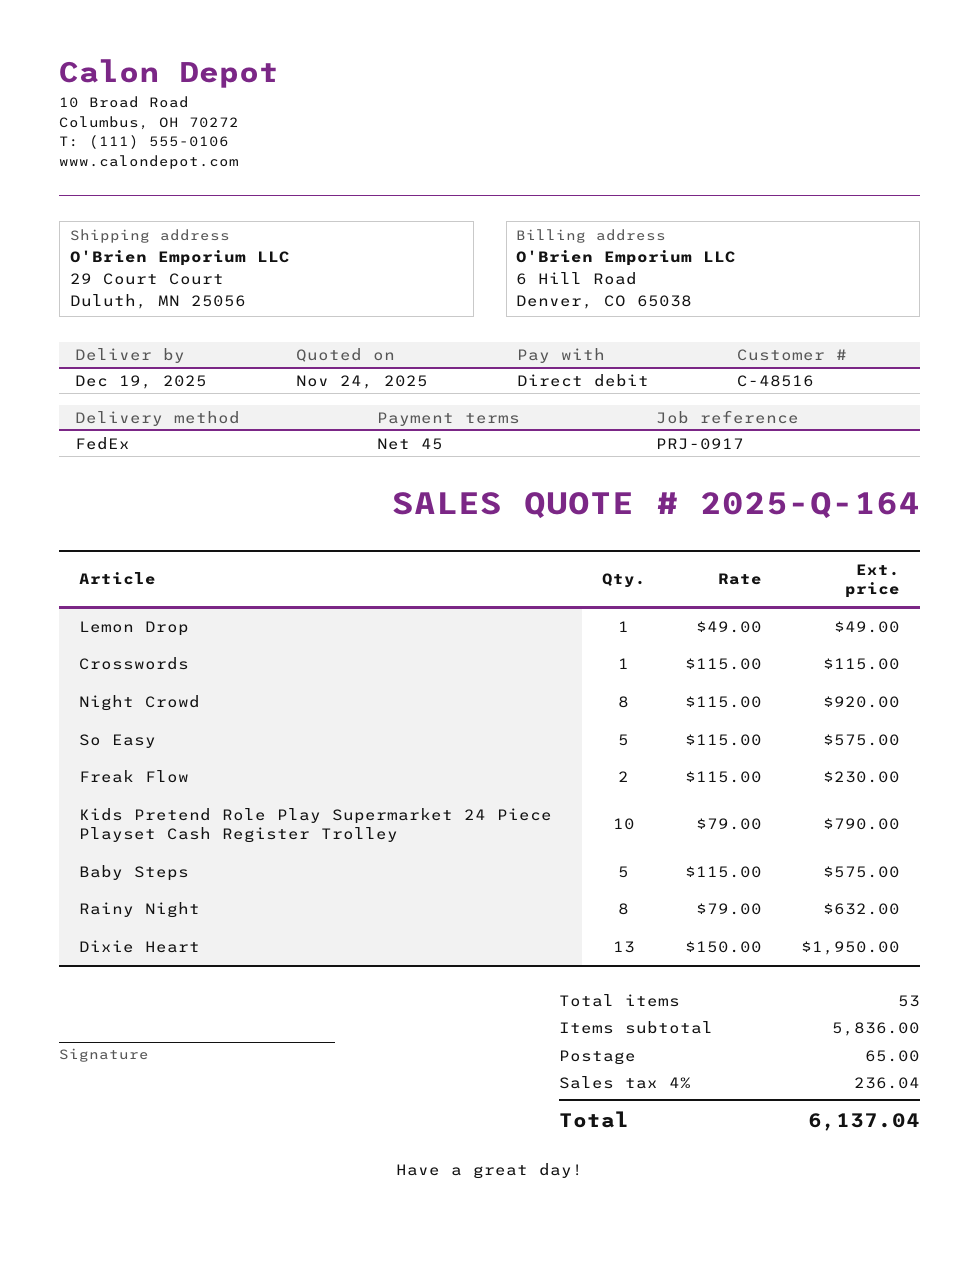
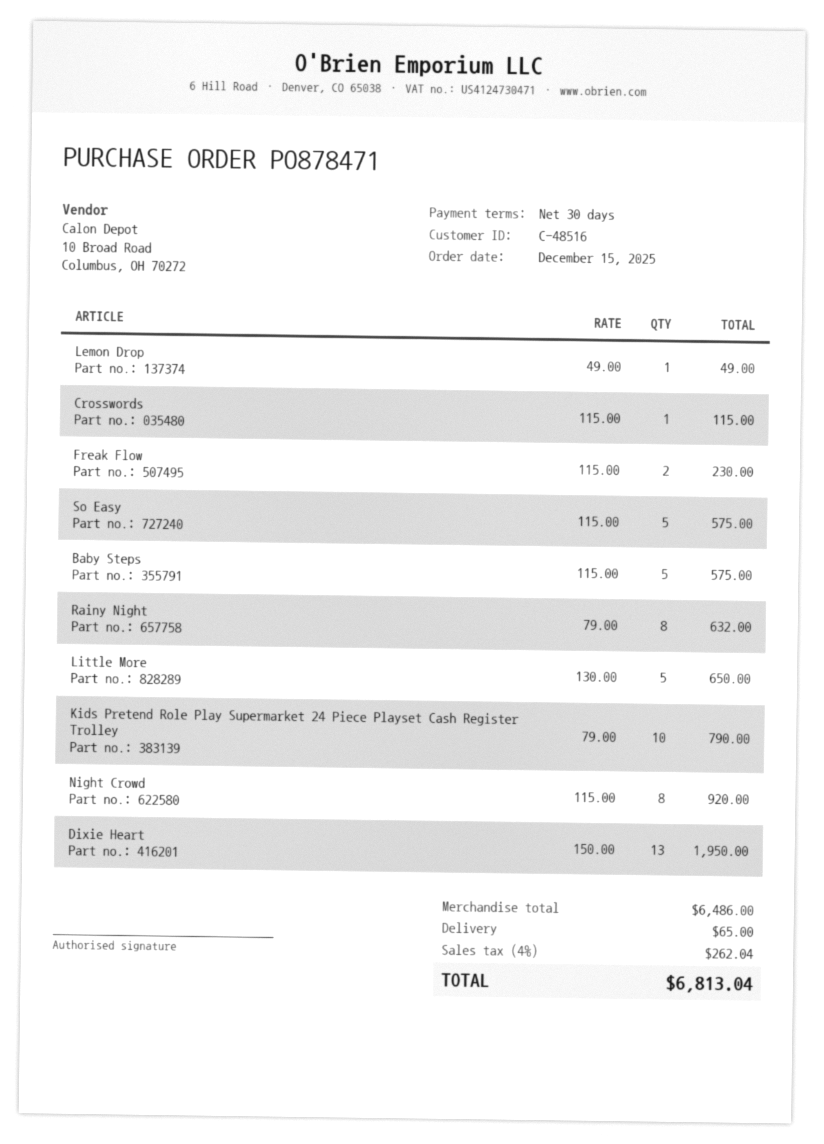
payment terms: 45 days -> 30 days
Little More: none -> 5 x 130.00 = 650.00
subtotal: 5836.00 -> 6486.00
tax: 4% = 236.04 -> 4% = 262.04
total: 6137.04 -> 6813.04

